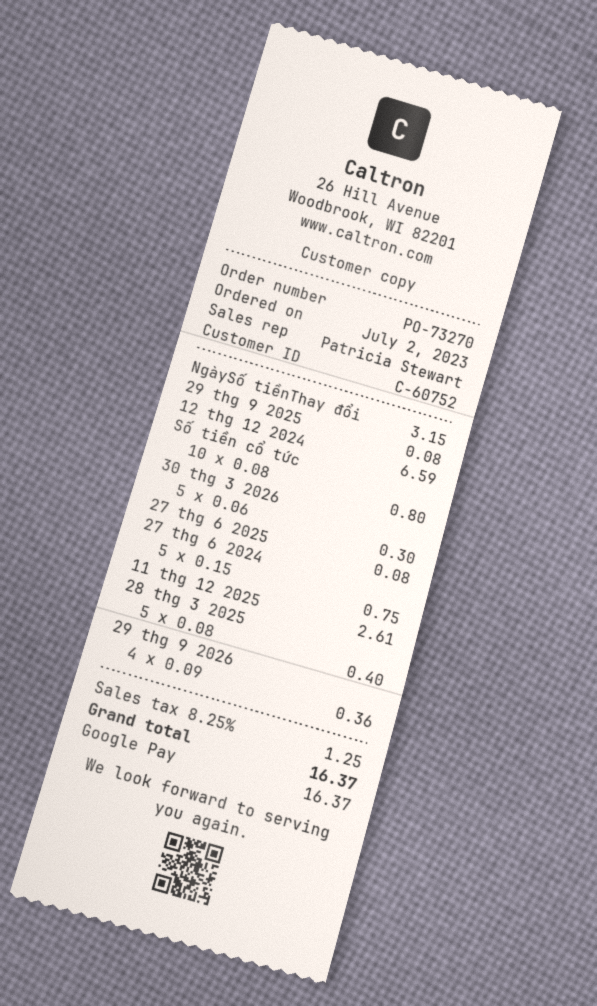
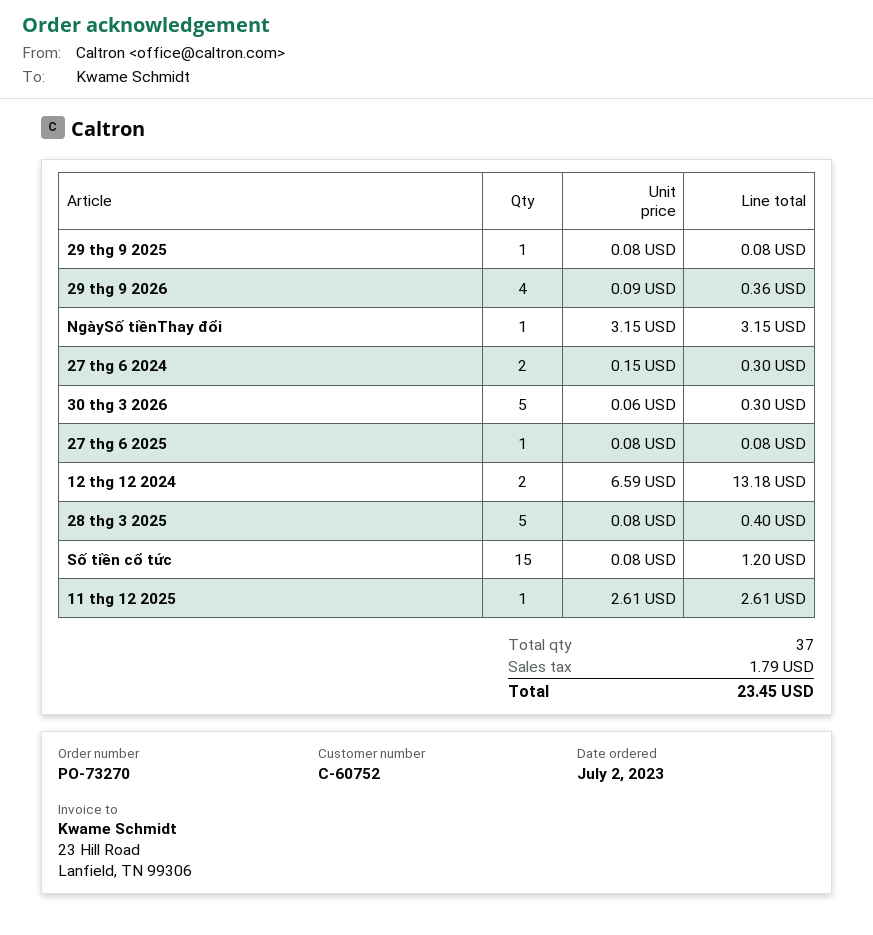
12 thg 12 2024: 1 x 6.59 = 6.59 -> 2 x 6.59 = 13.18
Số tiền cổ tức: 10 x 0.08 = 0.80 -> 15 x 0.08 = 1.20
27 thg 6 2024: 5 x 0.15 = 0.75 -> 2 x 0.15 = 0.30
tax: 1.25 -> 1.79
total: 16.37 -> 23.45

